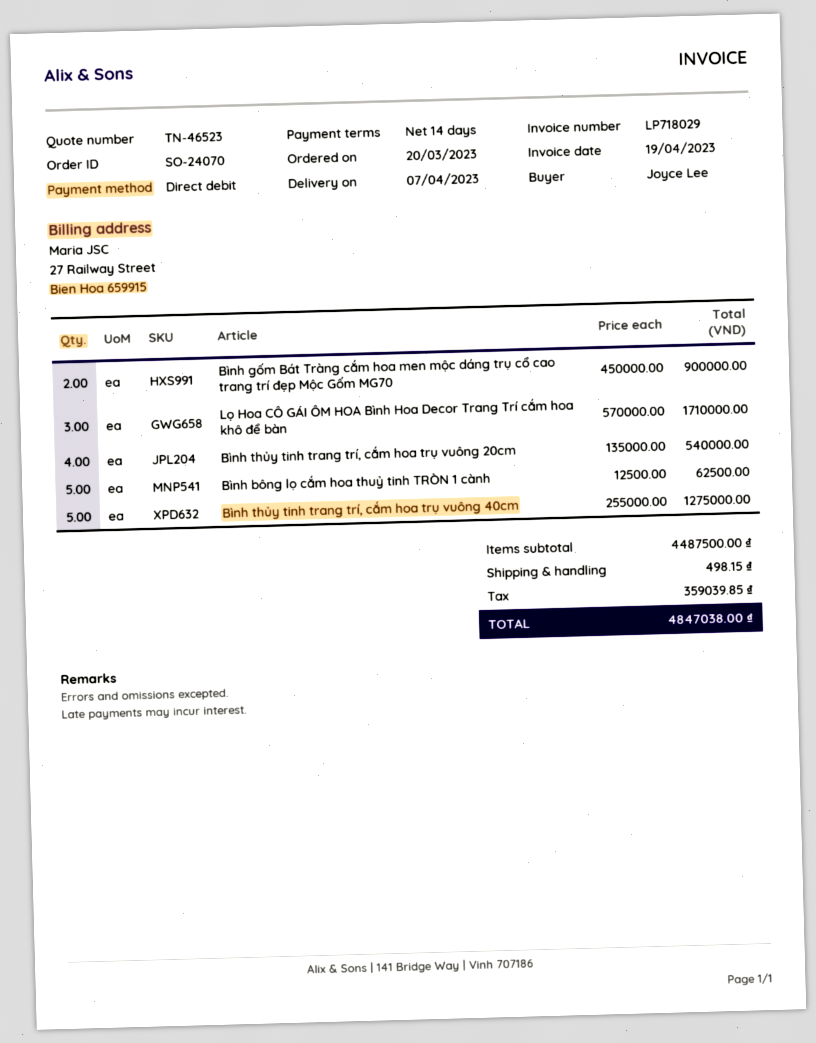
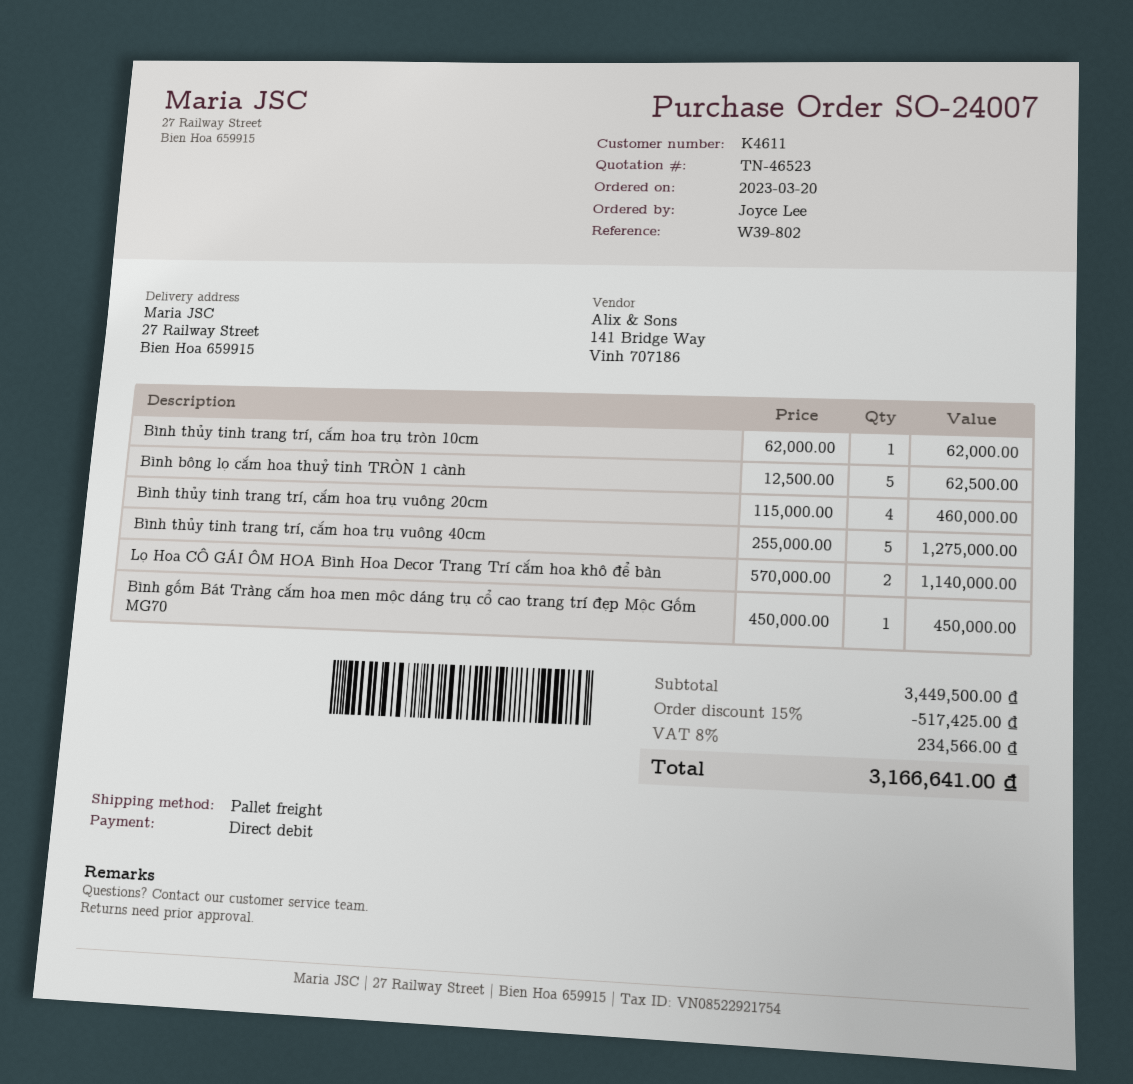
order number: SO-24070 -> SO-24007
Bình gốm Bát Tràng cắm hoa men mộc dáng trụ cổ cao trang trí đẹp Mộc Gốm MG70: 2 x 450000.00 = 900000.00 -> 1 x 450000.00 = 450000.00
Lọ Hoa CÔ GÁI ÔM HOA Bình Hoa Decor Trang Trí cắm hoa khô để bàn: 3 x 570000.00 = 1710000.00 -> 2 x 570000.00 = 1140000.00
Bình thủy tinh trang trí, cắm hoa trụ vuông 20cm: 4 x 135000.00 = 540000.00 -> 4 x 115000.00 = 460000.00
Bình thủy tinh trang trí, cắm hoa trụ tròn 10cm: none -> 1 x 62000.00 = 62000.00
subtotal: 4487500.00 -> 3449500.00
discount: none -> 15% = 517425.00
shipping: 498.15 -> none
tax: 359039.85 -> 234566.00
total: 4847038.00 -> 3166641.00

